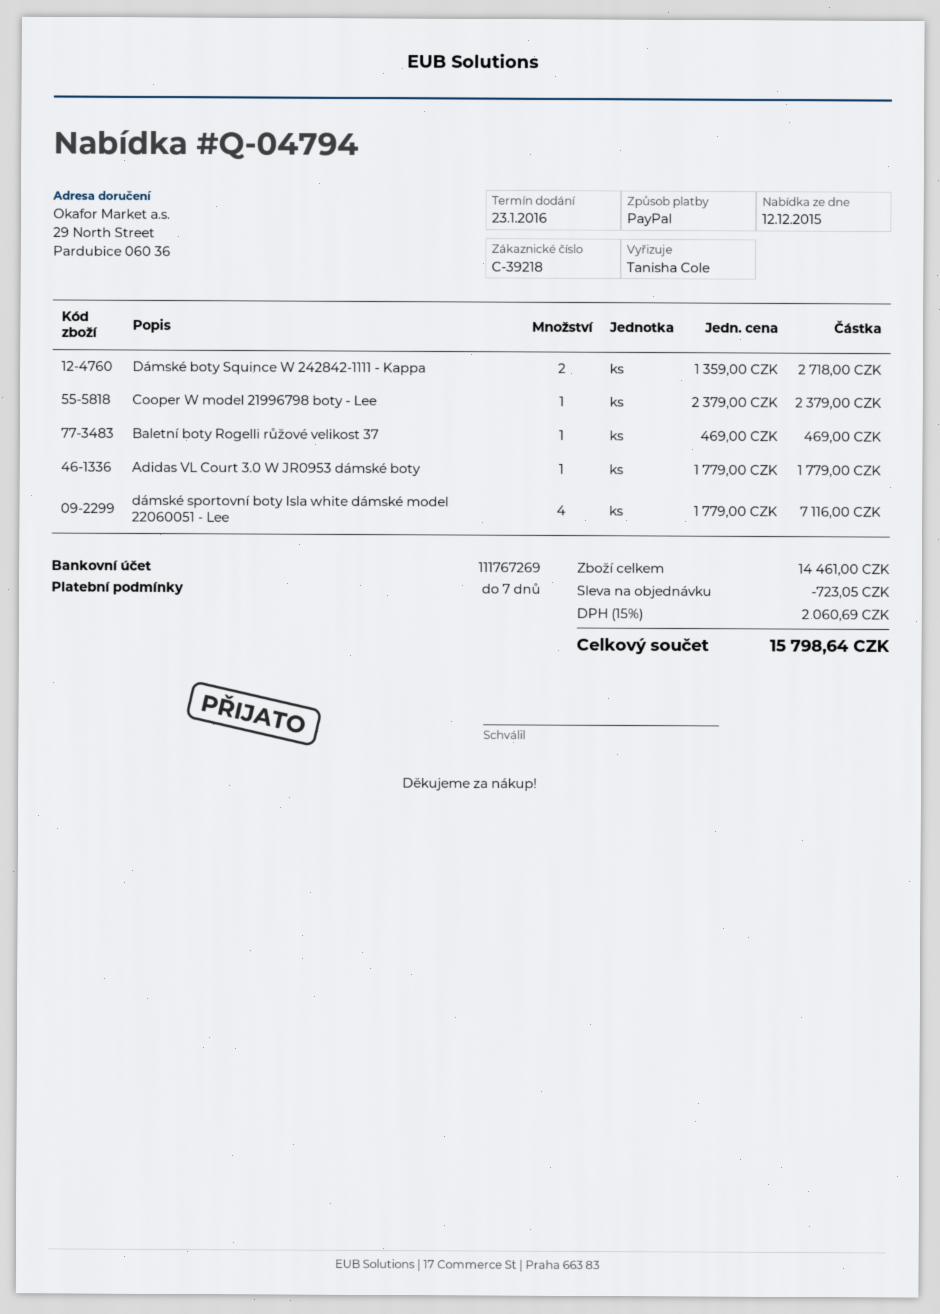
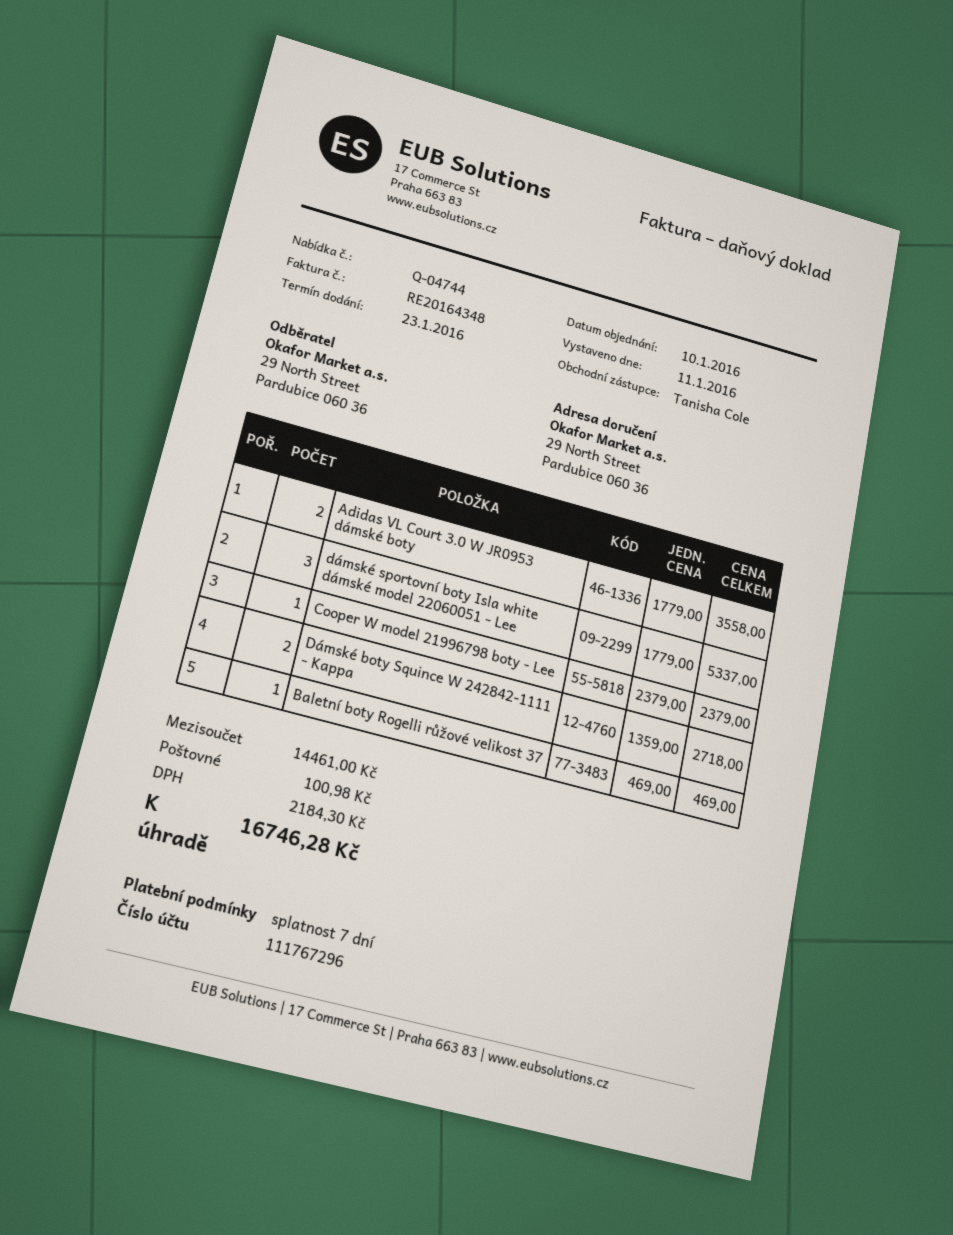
quote number: Q-04794 -> Q-04744
bank account: 111767269 -> 111767296
Adidas VL Court 3.0 W JR0953 dámské boty: 1 x 1779.00 = 1779.00 -> 2 x 1779.00 = 3558.00
dámské sportovní boty Isla white dámské model 22060051 - Lee: 4 x 1779.00 = 7116.00 -> 3 x 1779.00 = 5337.00
discount: 723.05 -> none
shipping: none -> 100.98
tax: 2060.69 -> 2184.30
total: 15798.64 -> 16746.28

